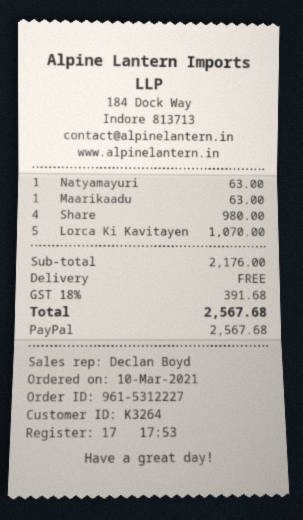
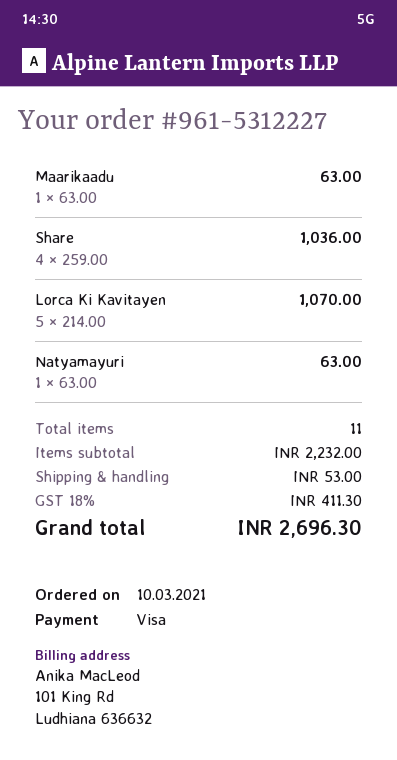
payment method: PayPal -> Visa
Share: 4 for 980.00 -> 4 for 1036.00
subtotal: 2176.00 -> 2232.00
shipping: 0.00 -> 53.00
tax: 18% = 391.68 -> 18% = 411.30
total: 2567.68 -> 2696.30

